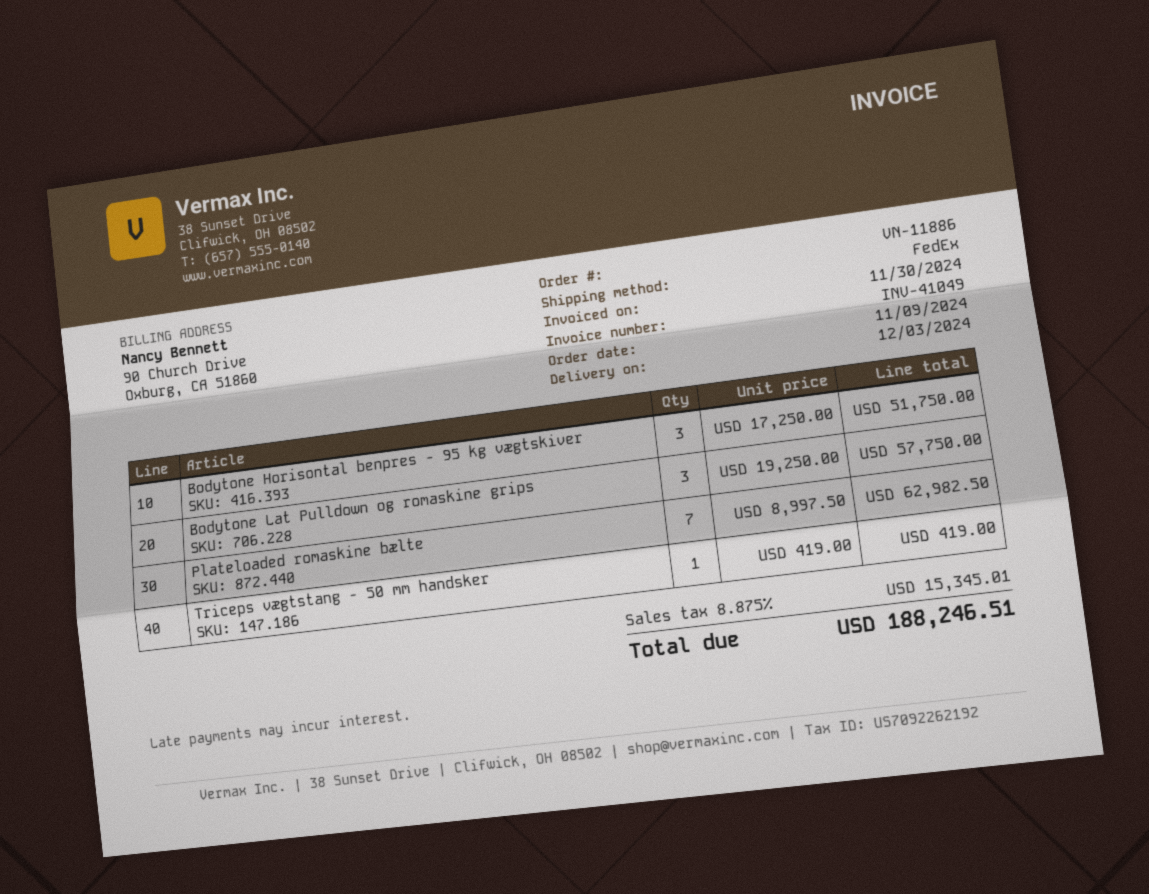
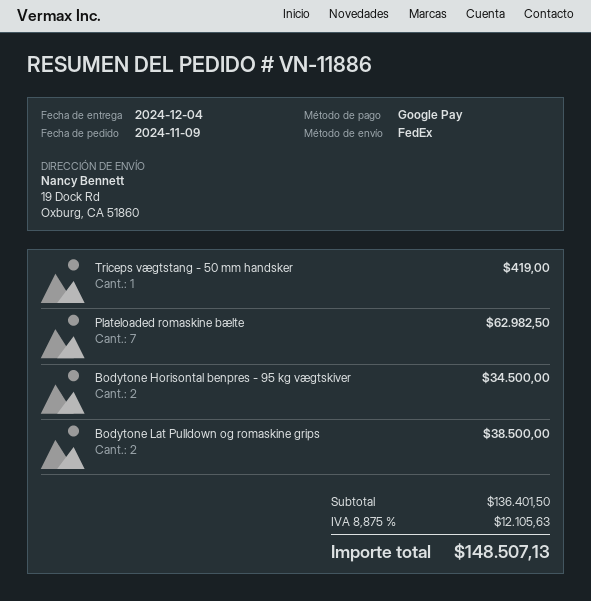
delivery date: 2024-12-03 -> 2024-12-04
Bodytone Horisontal benpres - 95 kg vægtskiver: 3 for 51750.00 -> 2 for 34500.00
Bodytone Lat Pulldown og romaskine grips: 3 for 57750.00 -> 2 for 38500.00
tax: 8.875% = 15345.01 -> 8.875% = 12105.63
total: 188246.51 -> 148507.13

